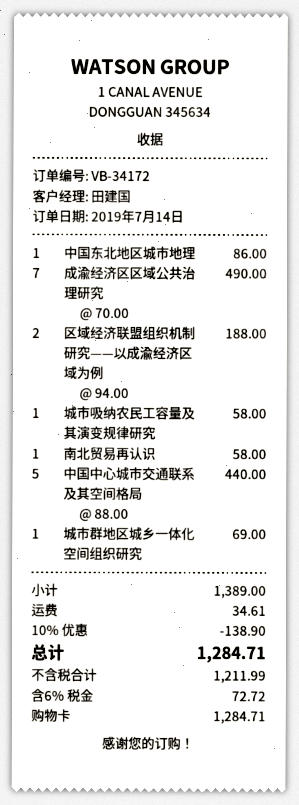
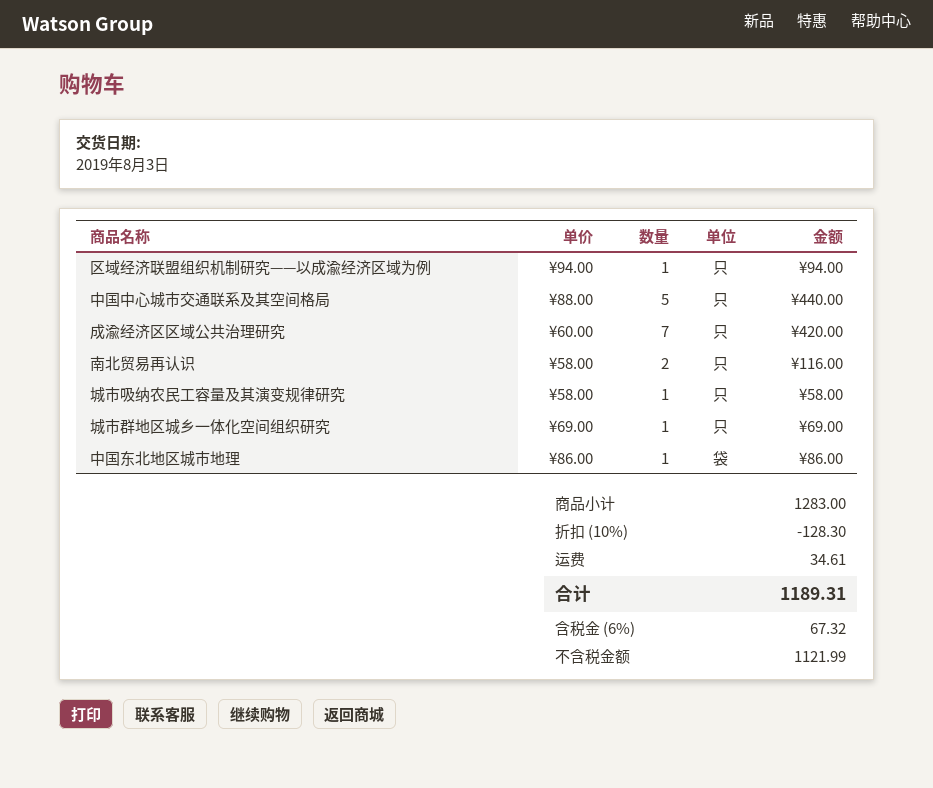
成渝经济区区域公共治理研究: 7 x 70.00 = 490.00 -> 7 x 60.00 = 420.00
区域经济联盟组织机制研究——以成渝经济区域为例: 2 x 94.00 = 188.00 -> 1 x 94.00 = 94.00
南北贸易再认识: 1 x 58.00 = 58.00 -> 2 x 58.00 = 116.00
subtotal: 1389.00 -> 1283.00
discount: 10% = 138.90 -> 10% = 128.30
net: 1211.99 -> 1121.99
tax: 6% = 72.72 -> 6% = 67.32
total: 1284.71 -> 1189.31

